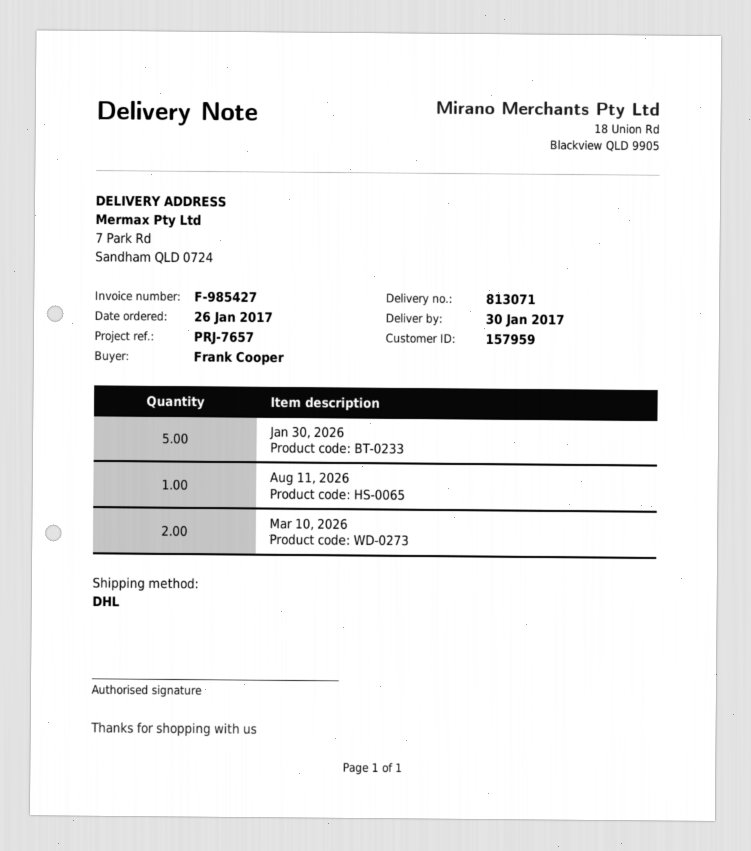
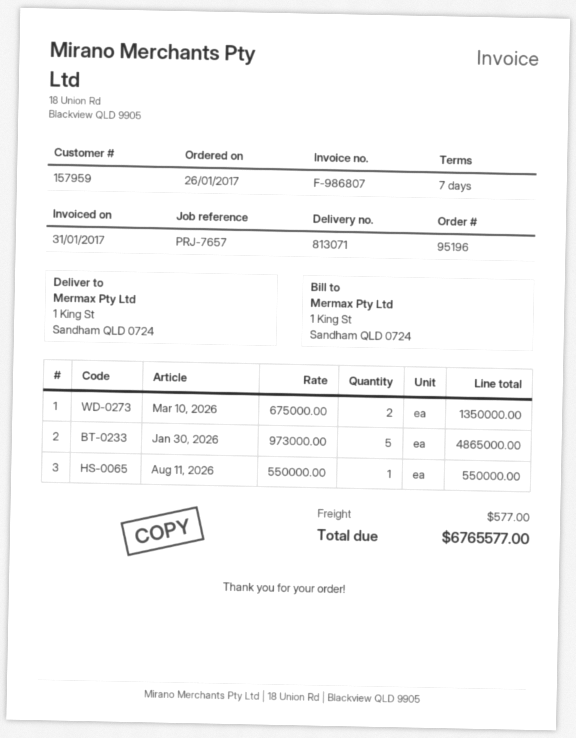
invoice number: F-985427 -> F-986807
ship to: 7 Park Rd, Sandham QLD 0724 -> 1 King St, Sandham QLD 0724

